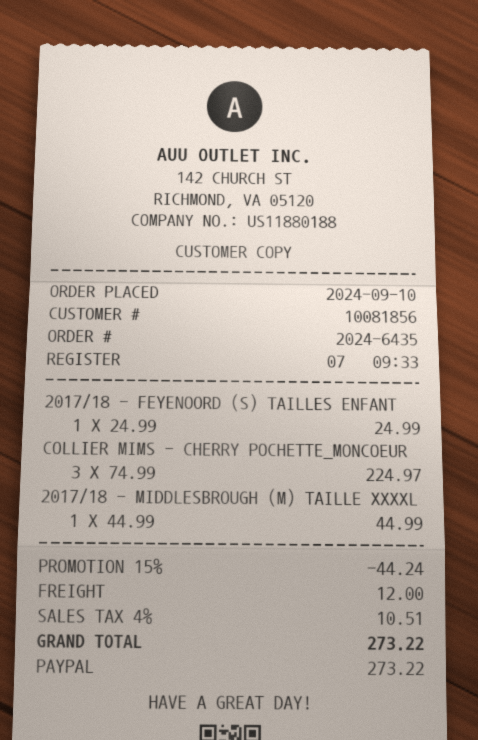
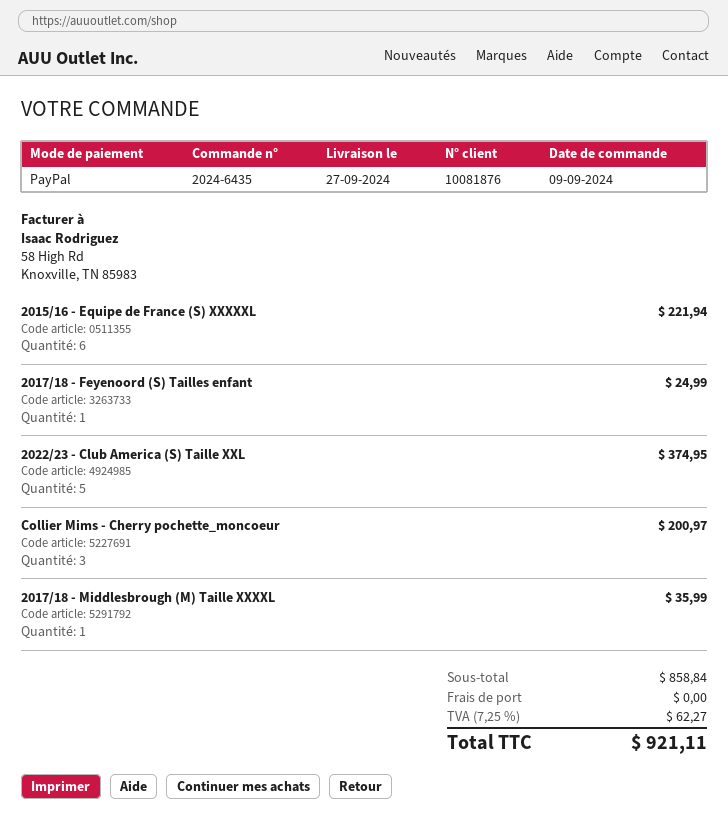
order date: 2024-09-10 -> 2024-09-09
customer number: 10081856 -> 10081876
COLLIER MIMS - CHERRY POCHETTE_MONCOEUR: 3 for 224.97 -> 3 for 200.97
2017/18 - MIDDLESBROUGH (M) TAILLE XXXXL: 1 for 44.99 -> 1 for 35.99
2015/16 - Equipe de France (S) XXXXXL: none -> 6 for 221.94
2022/23 - Club America (S) Taille XXL: none -> 5 for 374.95
discount: 15% = 44.24 -> none
shipping: 12.00 -> 0.00
tax: 4% = 10.51 -> 7.25% = 62.27
total: 273.22 -> 921.11

